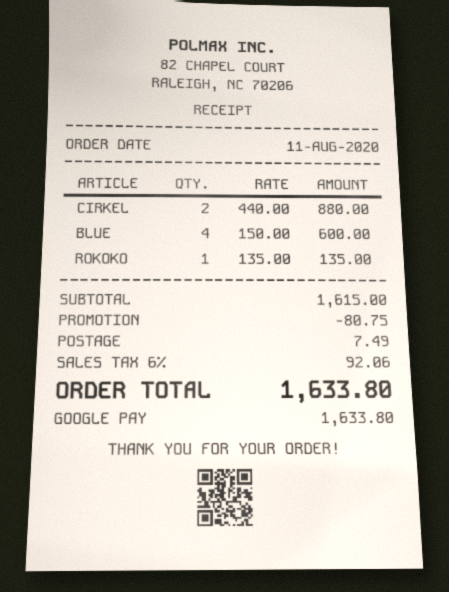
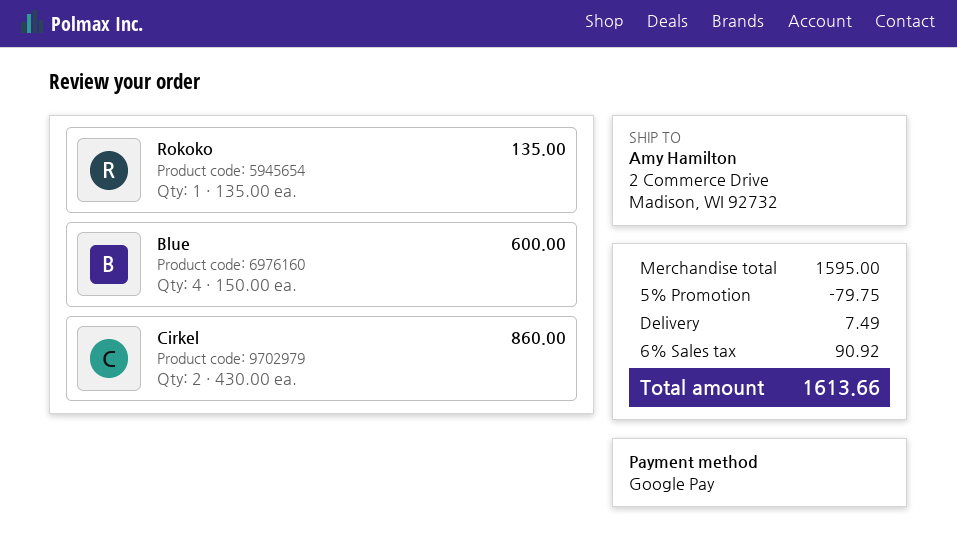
CIRKEL: 2 x 440.00 = 880.00 -> 2 x 430.00 = 860.00
subtotal: 1615.00 -> 1595.00
discount: 80.75 -> 79.75
tax: 6% = 92.06 -> 6% = 90.92
total: 1633.80 -> 1613.66

